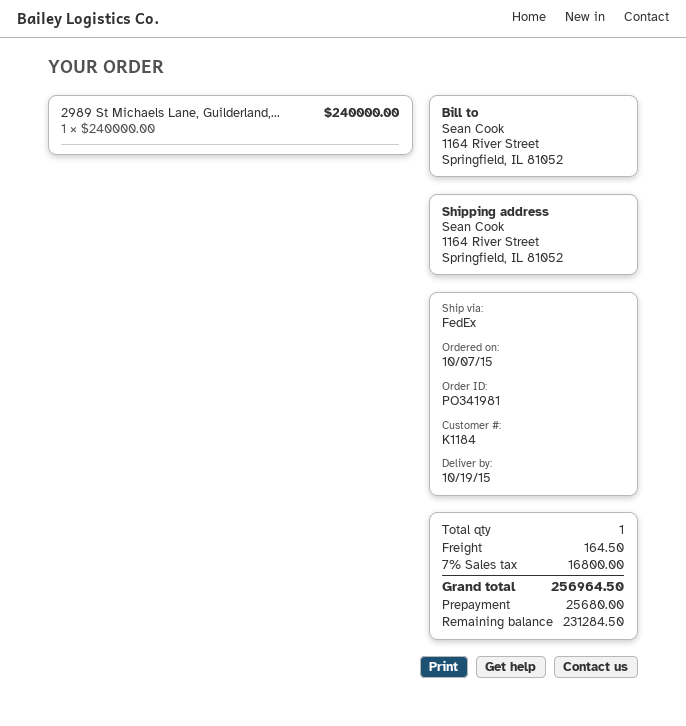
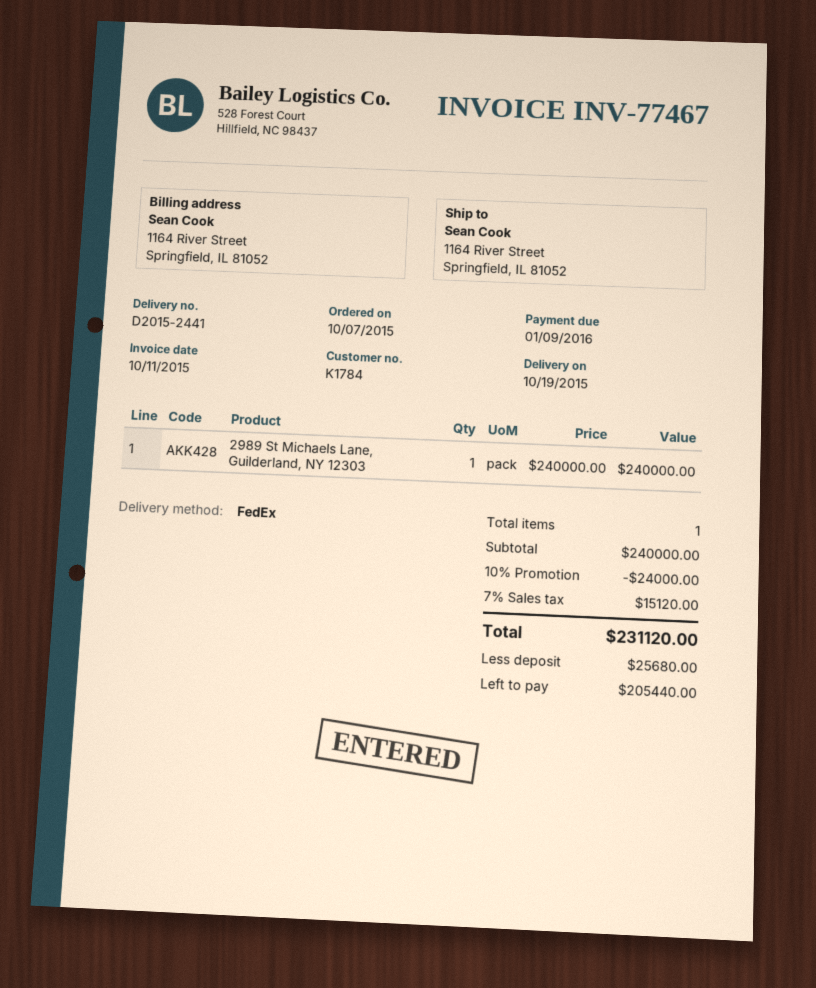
customer number: K1184 -> K1784
discount: none -> 10% = 24000.00
shipping: 164.50 -> none
tax: 7% = 16800.00 -> 7% = 15120.00
total: 256964.50 -> 231120.00
balance: 231284.50 -> 205440.00

